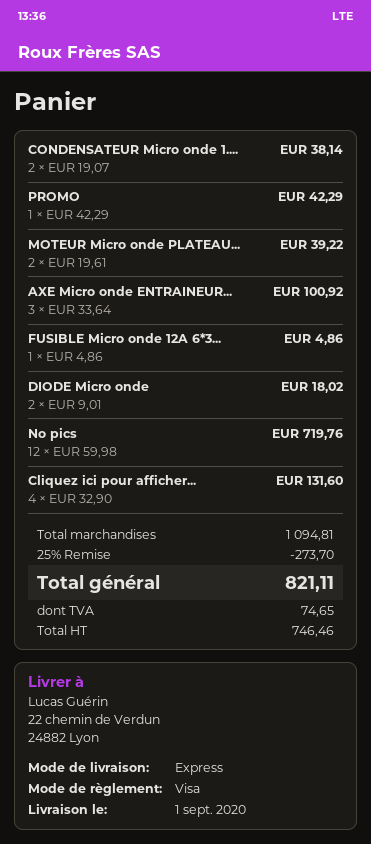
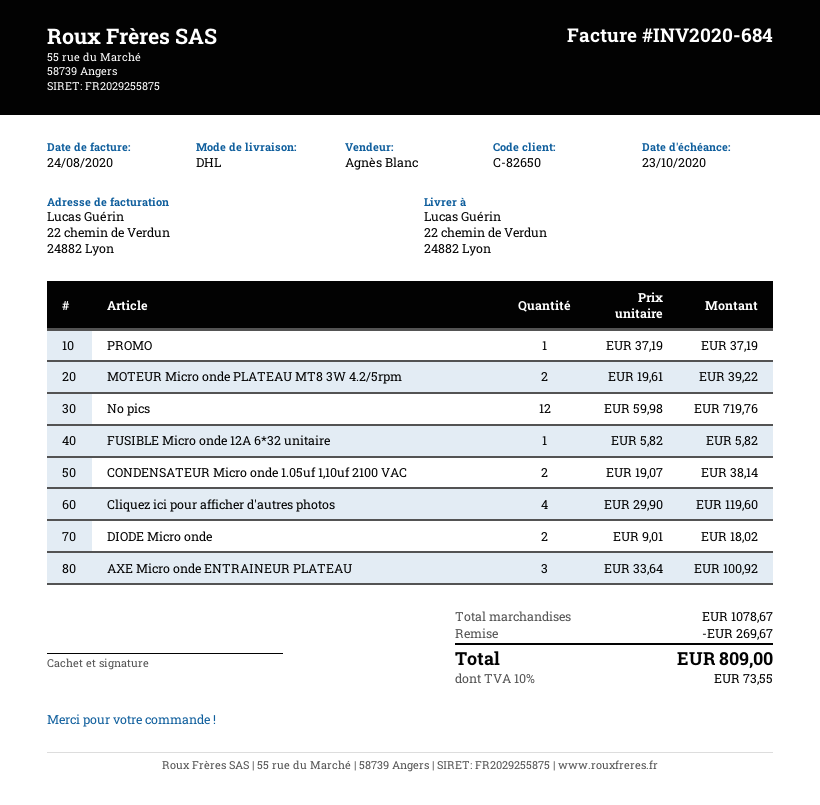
shipping method: express -> DHL
PROMO: 1 x 42.29 = 42.29 -> 1 x 37.19 = 37.19
FUSIBLE Micro onde 12A 6*3...: 1 x 4.86 = 4.86 -> 1 x 5.82 = 5.82
Cliquez ici pour afficher...: 4 x 32.90 = 131.60 -> 4 x 29.90 = 119.60
subtotal: 1094.81 -> 1078.67
discount: 273.70 -> 269.67
tax: 74.65 -> 73.55
total: 821.11 -> 809.00

